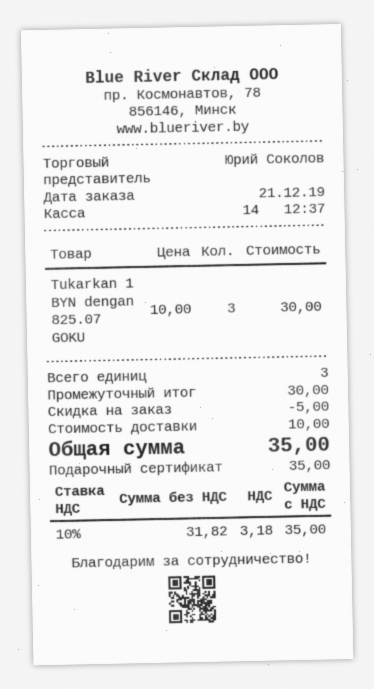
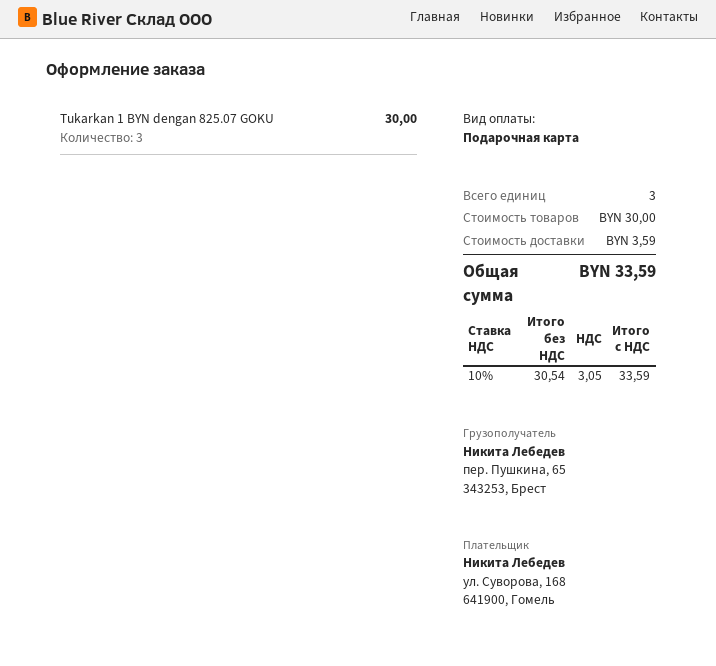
discount: 5.00 -> none
shipping: 10.00 -> 3.59
net: 31.82 -> 30.54
tax: 10% = 3.18 -> 10% = 3.05
total: 35.00 -> 33.59

